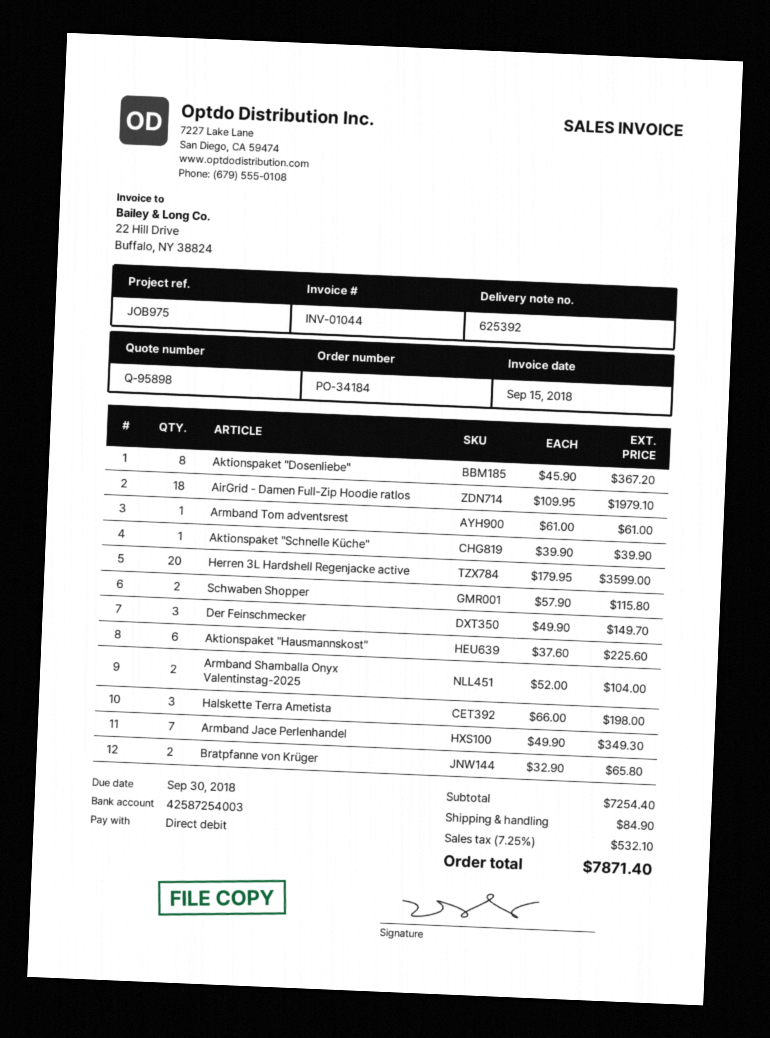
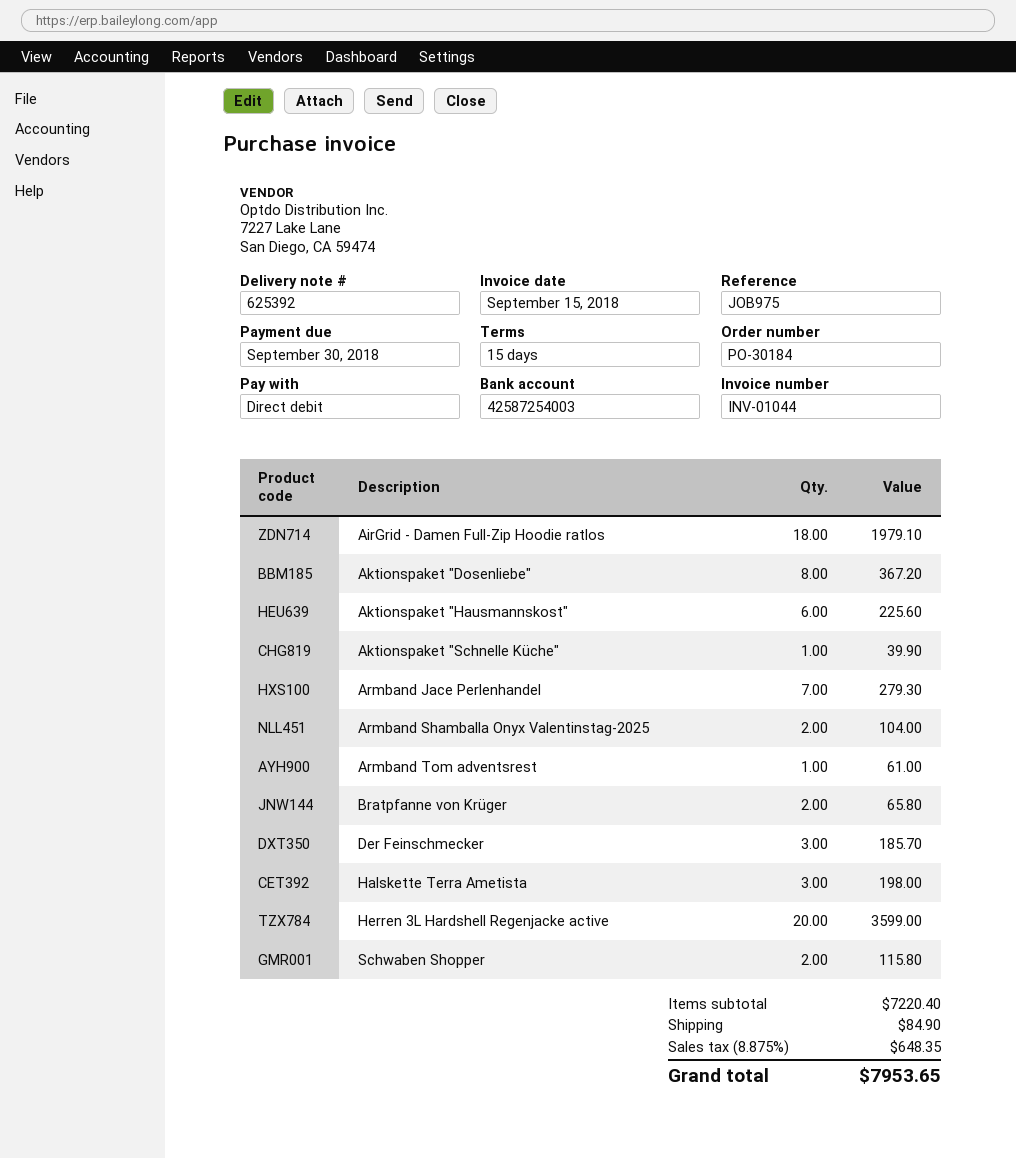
order number: PO-34184 -> PO-30184
Der Feinschmecker: 3 for 149.70 -> 3 for 185.70
Armband Jace Perlenhandel: 7 for 349.30 -> 7 for 279.30
subtotal: 7254.40 -> 7220.40
tax: 7.25% = 532.10 -> 8.875% = 648.35
total: 7871.40 -> 7953.65

